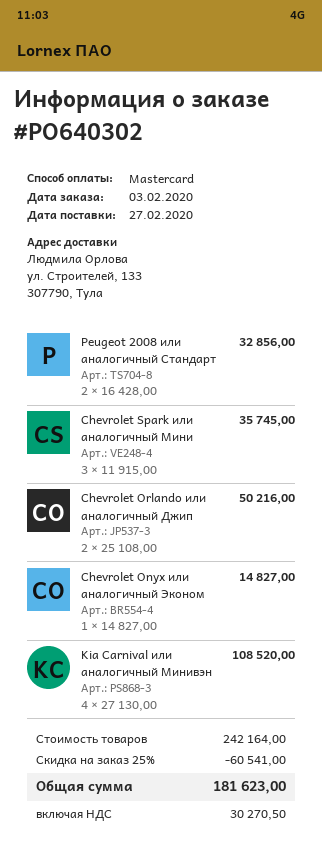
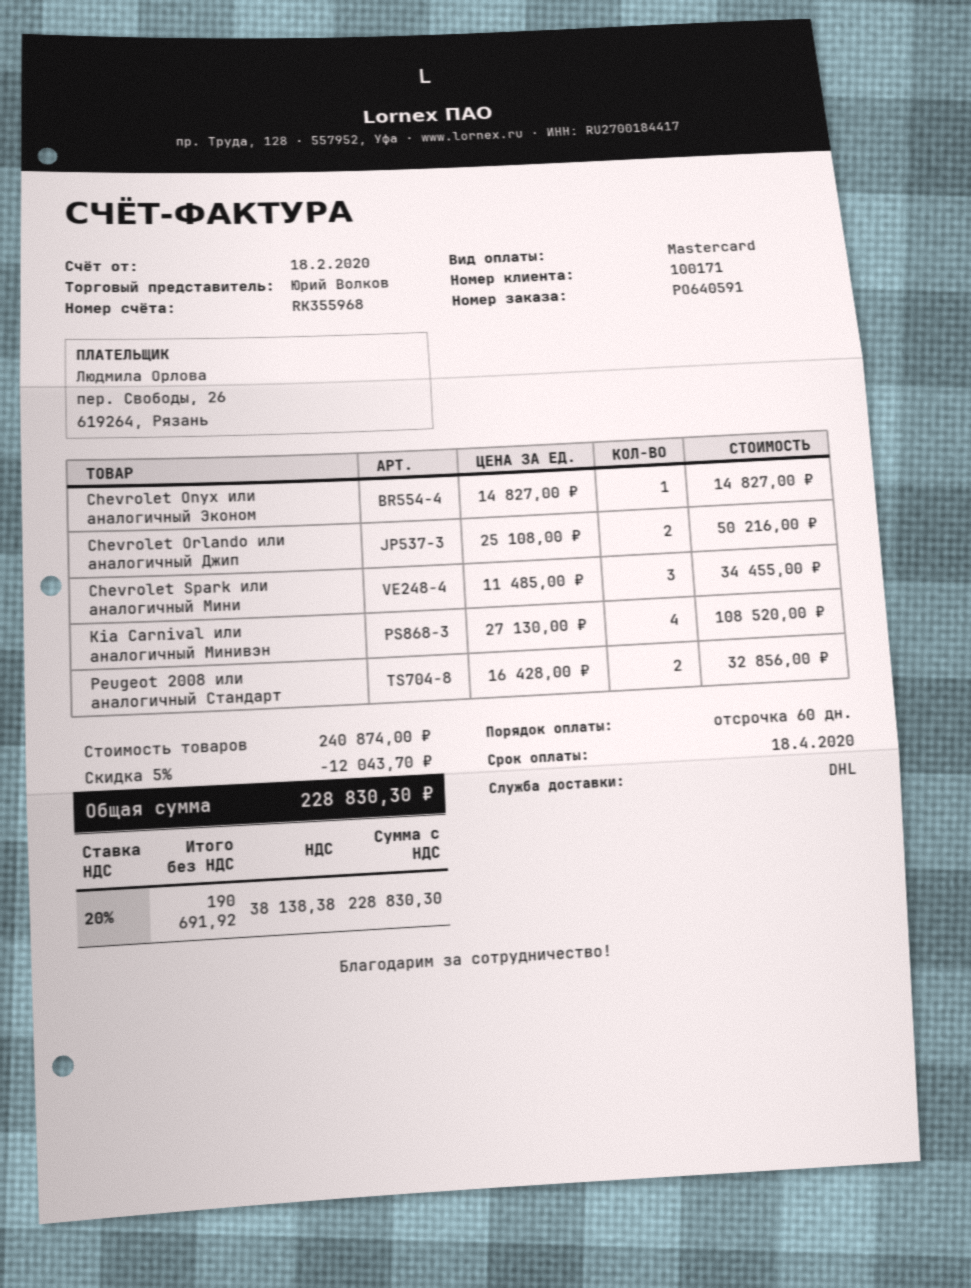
order number: PO640302 -> PO640591
Chevrolet Spark или аналогичный Мини: 3 x 11915.00 = 35745.00 -> 3 x 11485.00 = 34455.00
subtotal: 242164.00 -> 240874.00
discount: 25% = 60541.00 -> 5% = 12043.70
tax: 30270.50 -> 38138.38
total: 181623.00 -> 228830.30

